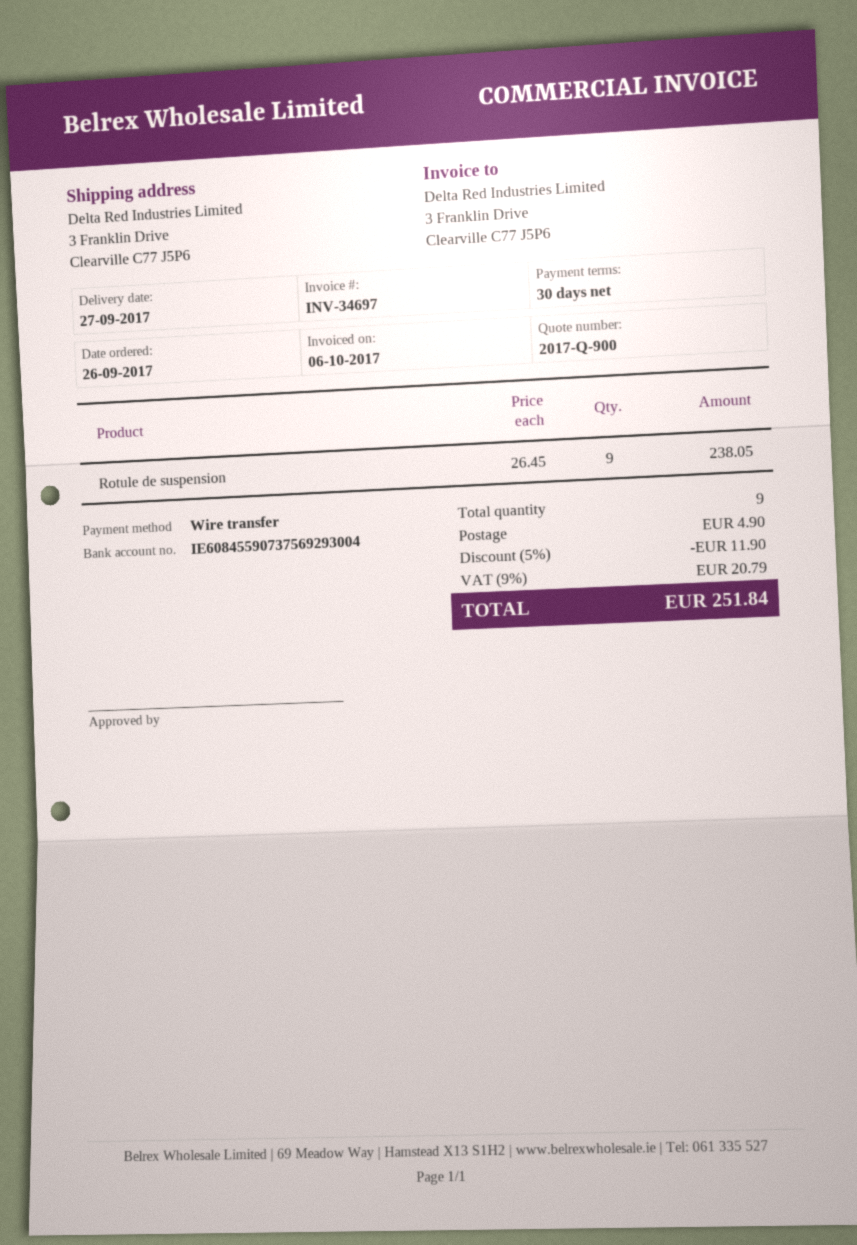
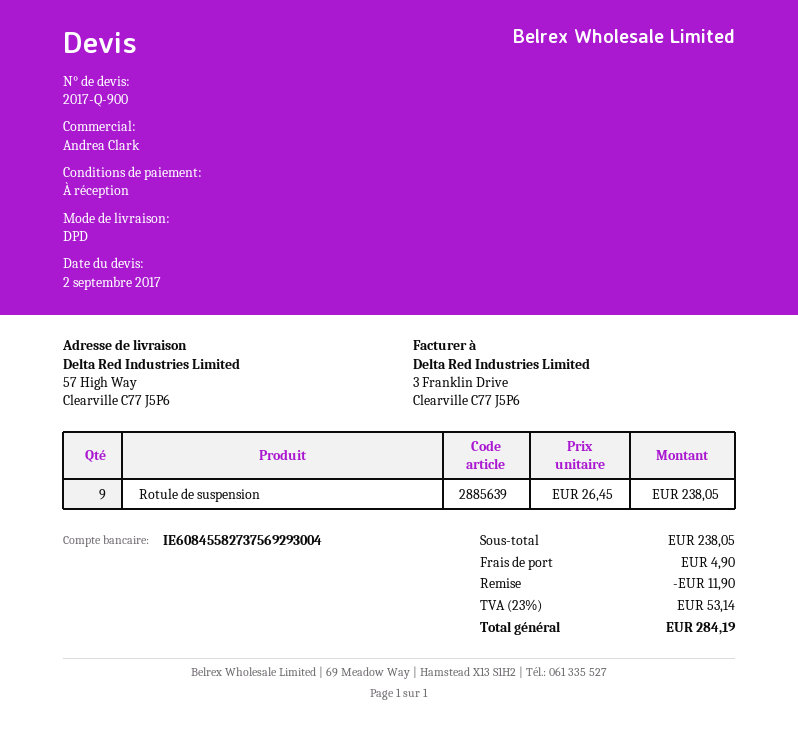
payment terms: 30 days -> on receipt
bank account: IE60845590737569293004 -> IE60845582737569293004
ship to: 3 Franklin Drive, Clearville C77 J5P6 -> 57 High Way, Clearville C77 J5P6
tax: 9% = 20.79 -> 23% = 53.14
total: 251.84 -> 284.19

